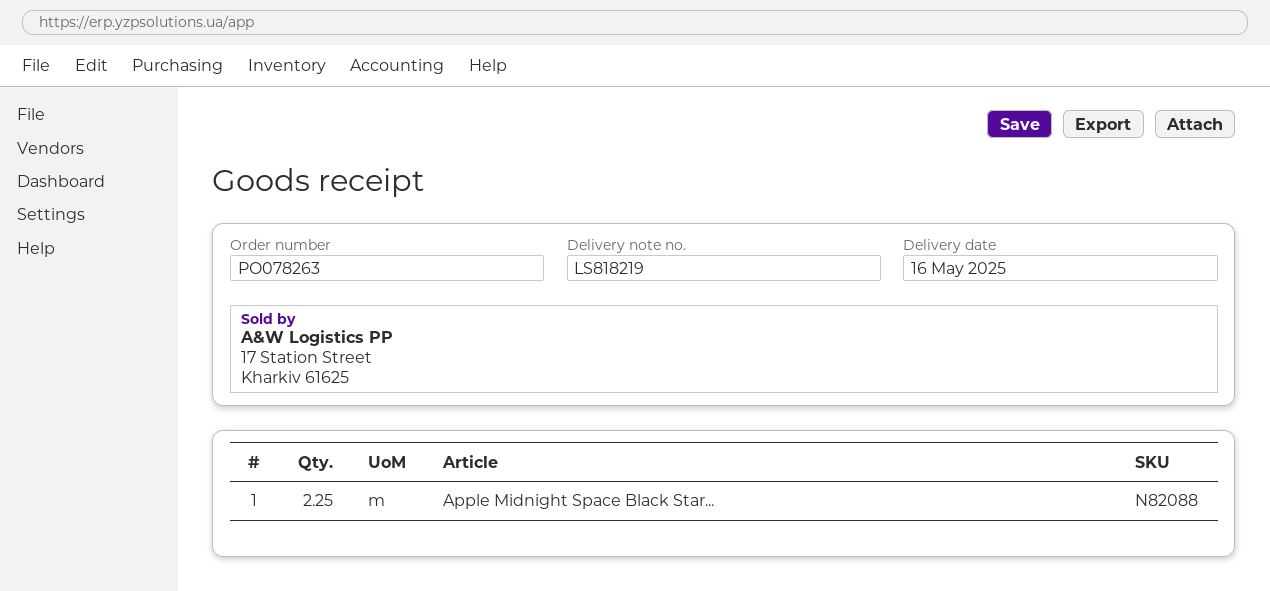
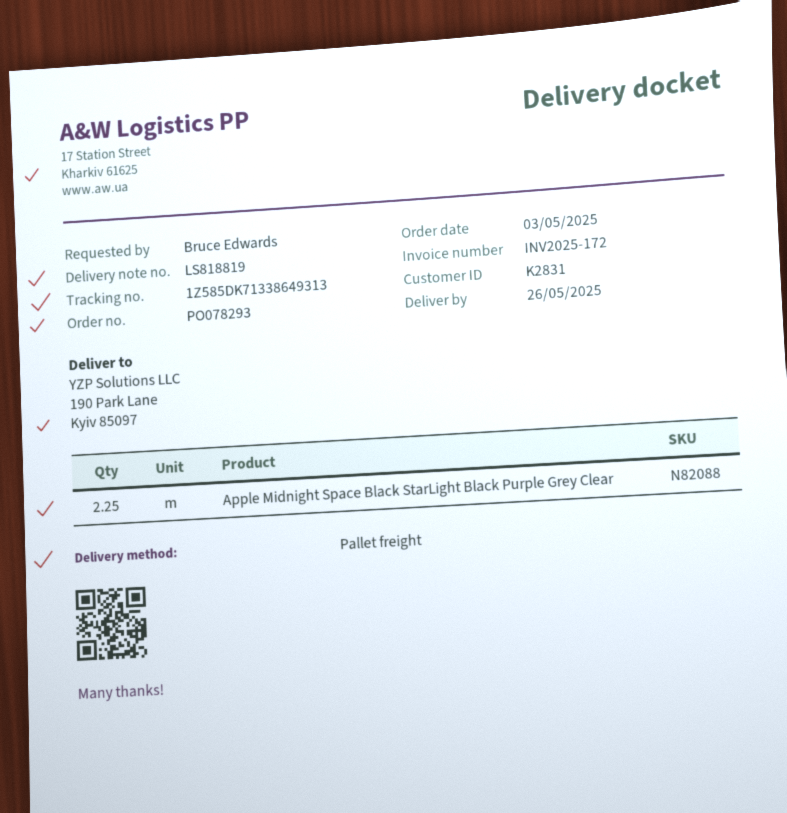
order number: PO078263 -> PO078293
delivery note number: LS818219 -> LS818819
delivery date: 2025-05-16 -> 2025-05-26

